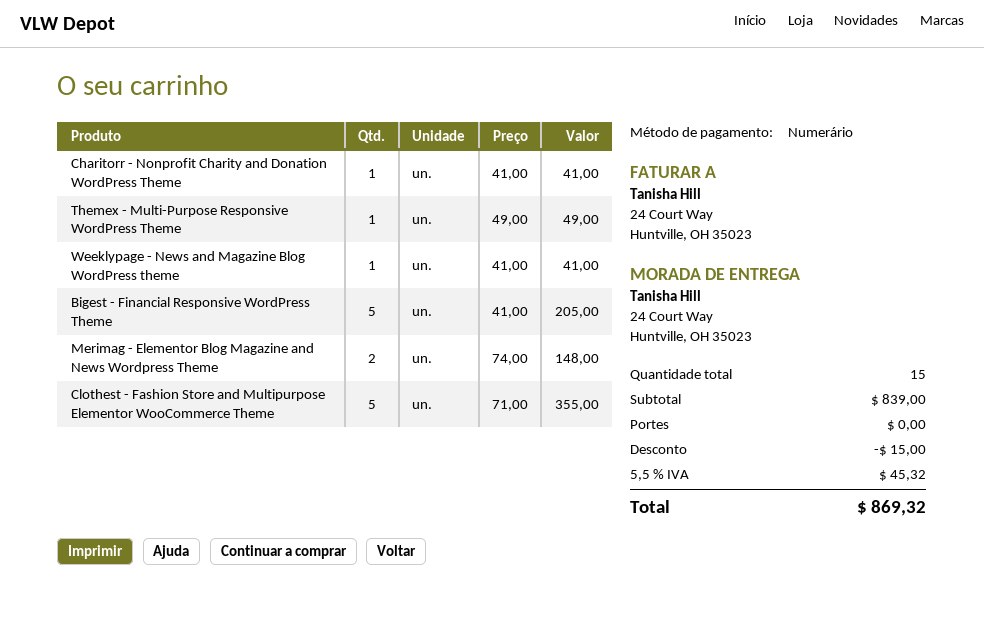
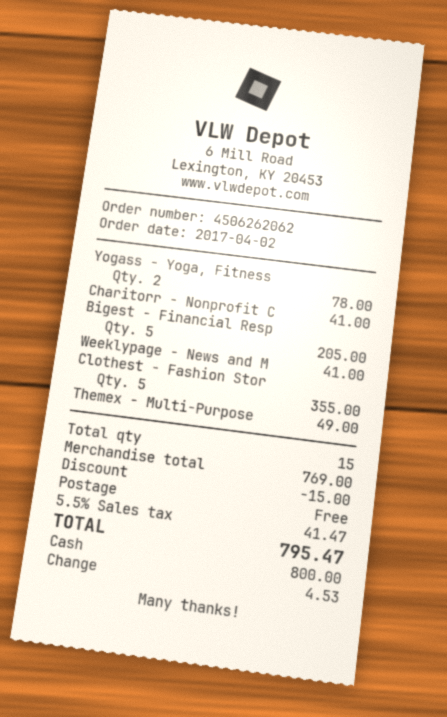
Merimag - Elementor Blog Magazine and News Wordpress Theme: 2 for 148.00 -> none
Yogass - Yoga, Fitness: none -> 2 for 78.00
subtotal: 839.00 -> 769.00
tax: 5.5% = 45.32 -> 5.5% = 41.47
total: 869.32 -> 795.47

